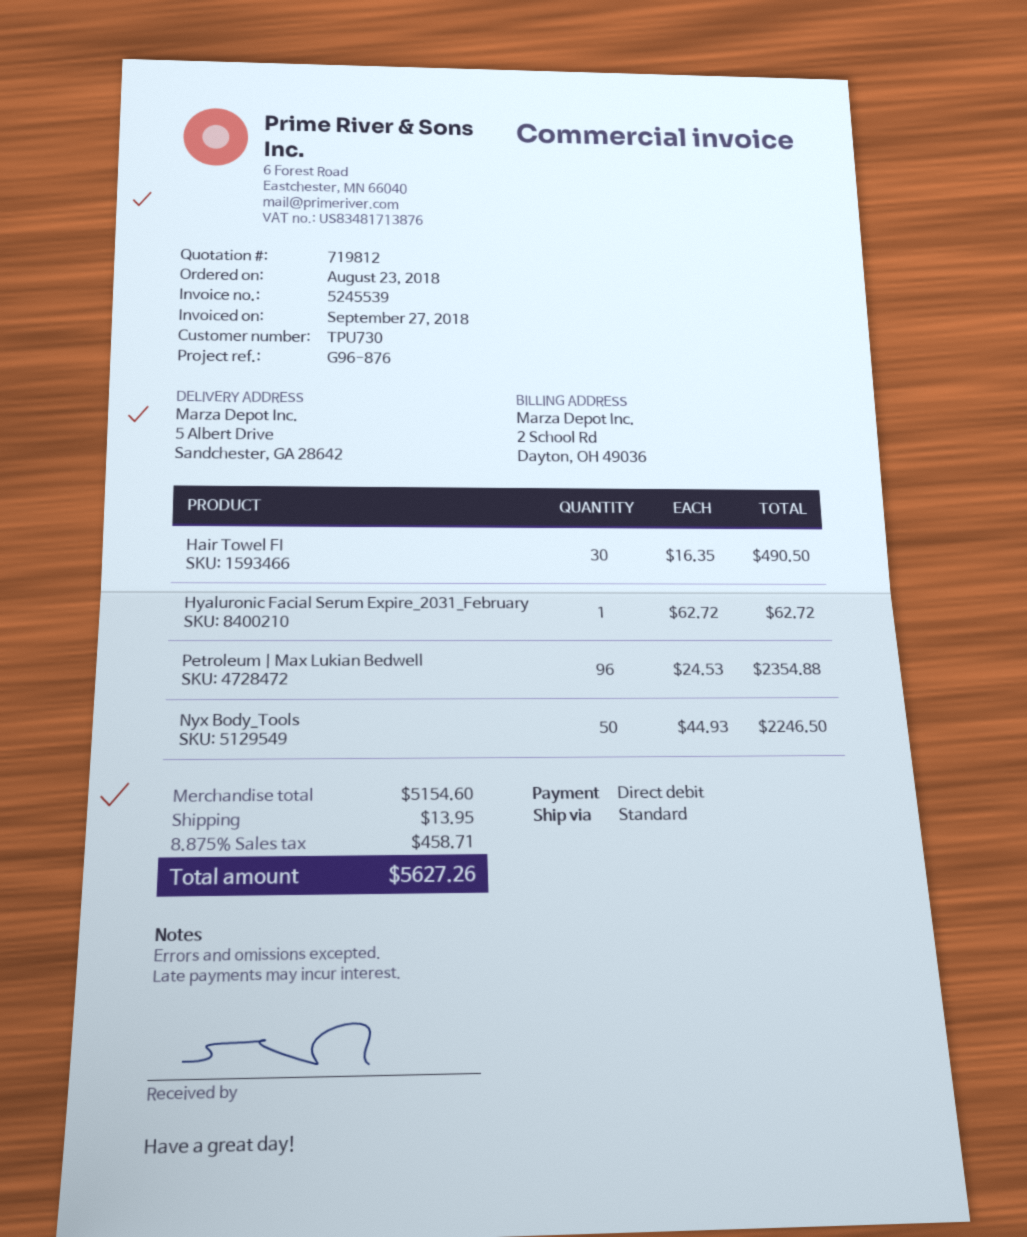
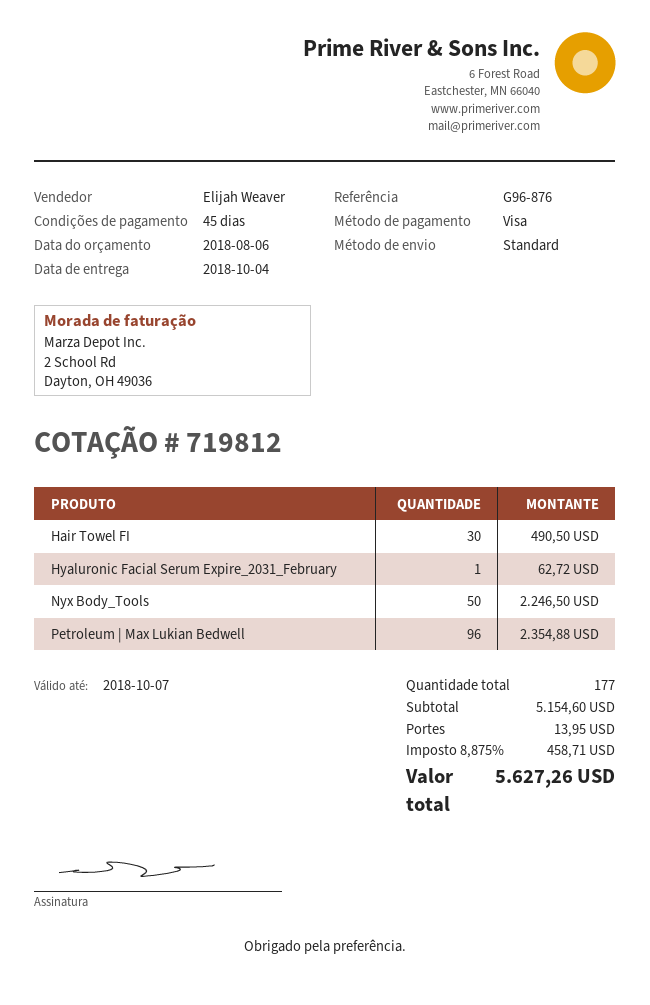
payment method: direct debit -> Visa

